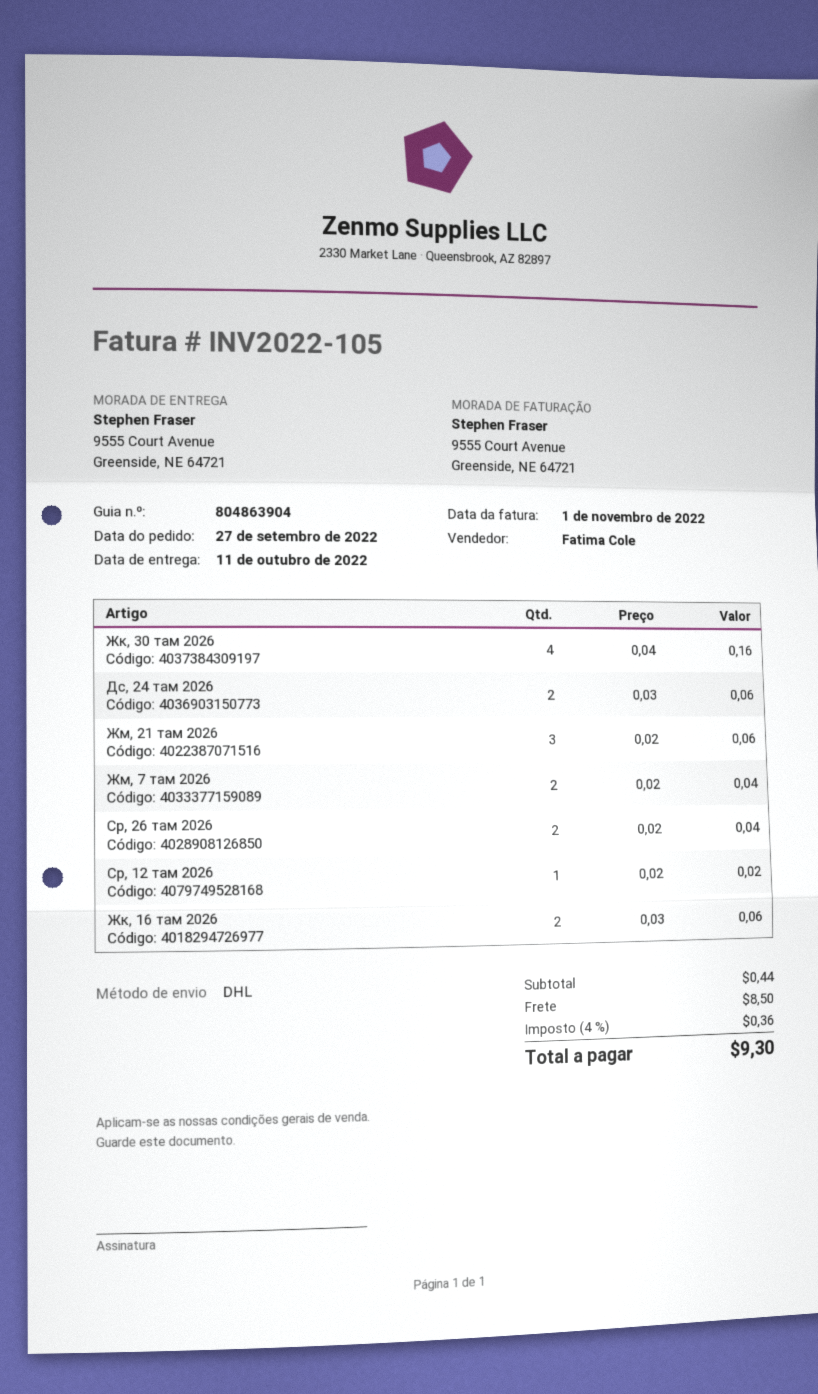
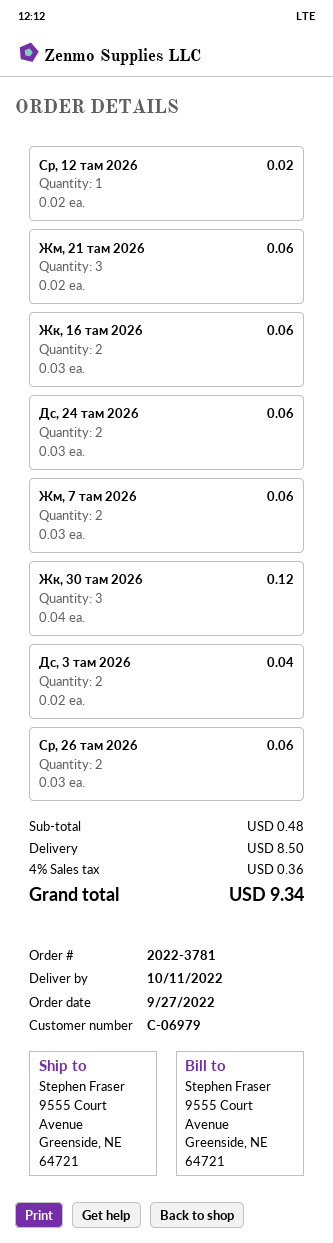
Жк, 30 там 2026: 4 x 0.04 = 0.16 -> 3 x 0.04 = 0.12
Жм, 7 там 2026: 2 x 0.02 = 0.04 -> 2 x 0.03 = 0.06
Ср, 26 там 2026: 2 x 0.02 = 0.04 -> 2 x 0.03 = 0.06
Дс, 3 там 2026: none -> 2 x 0.02 = 0.04
subtotal: 0.44 -> 0.48
total: 9.30 -> 9.34

